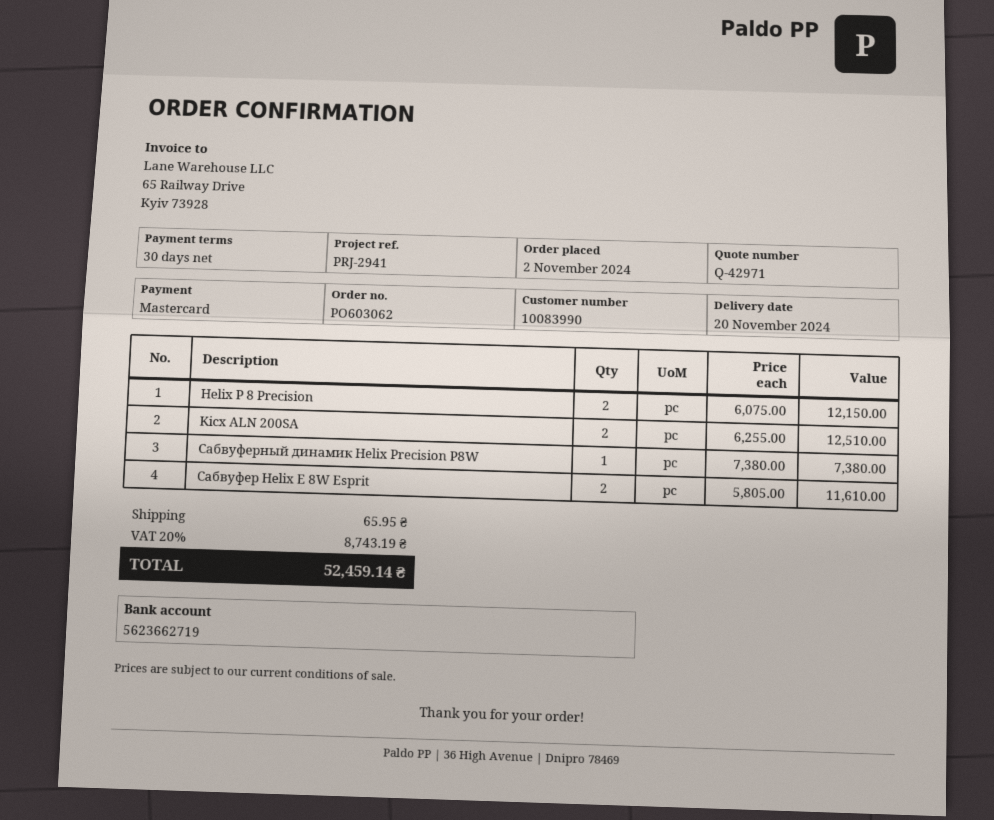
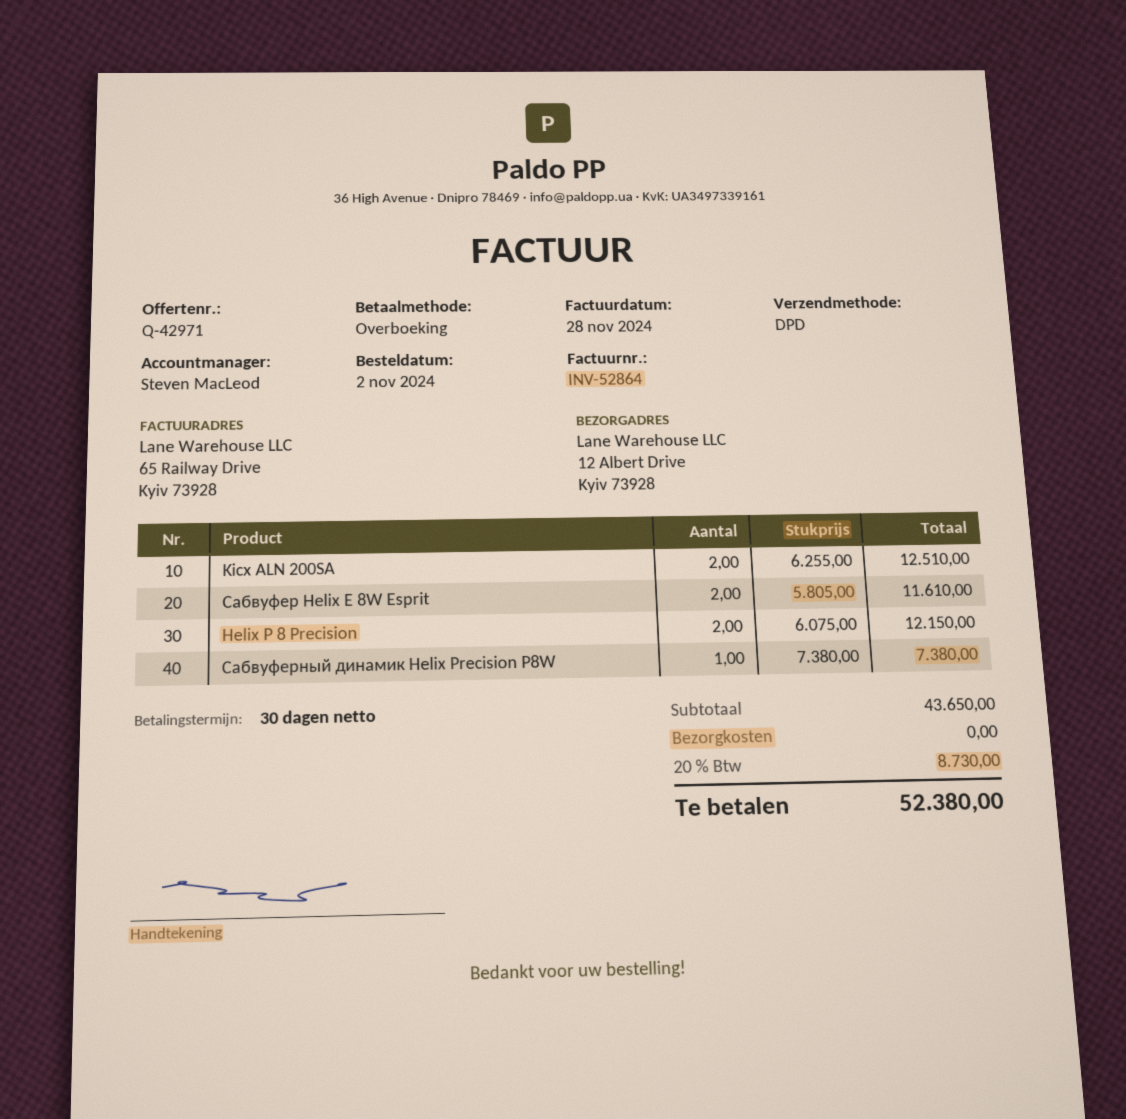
payment method: Mastercard -> bank transfer
shipping: 65.95 -> 0.00
tax: 20% = 8743.19 -> 20% = 8730.00
total: 52459.14 -> 52380.00

